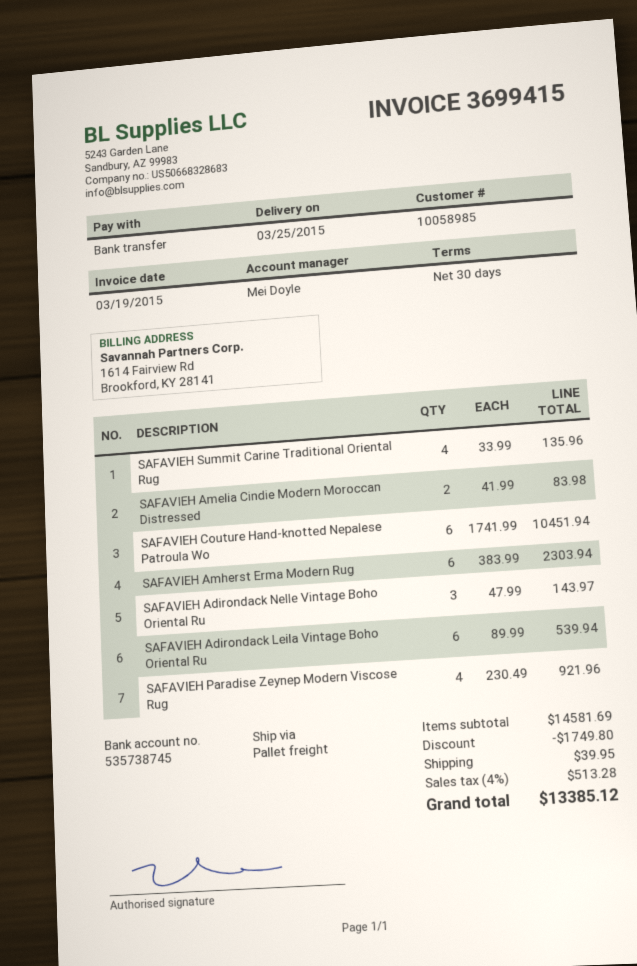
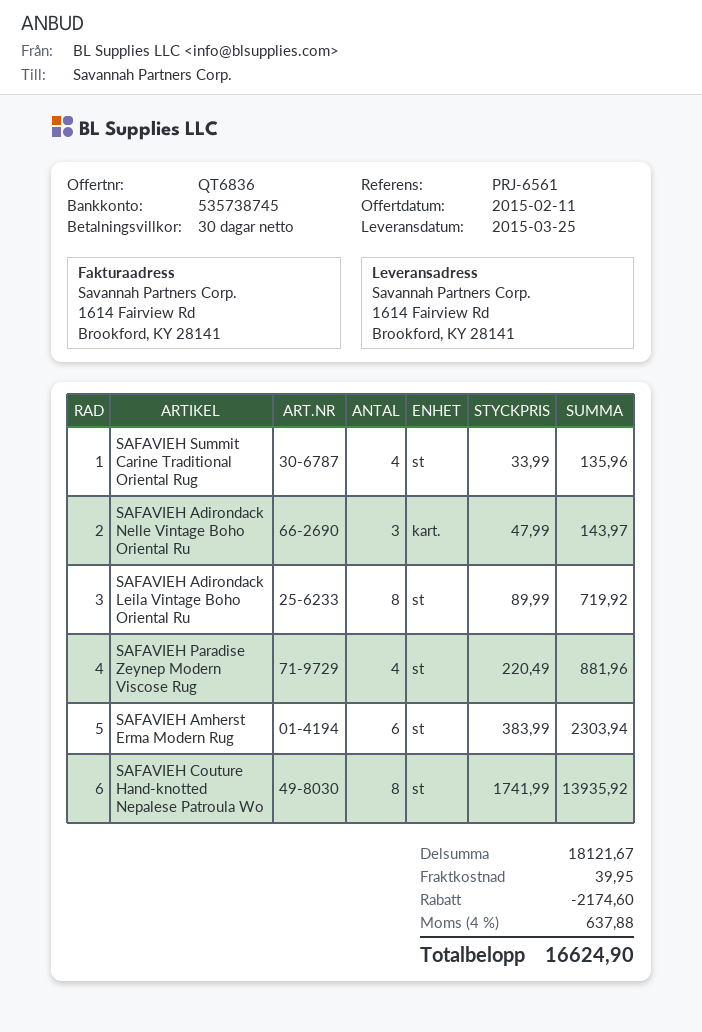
SAFAVIEH Amelia Cindie Modern Moroccan Distressed: 2 x 41.99 = 83.98 -> none
SAFAVIEH Couture Hand-knotted Nepalese Patroula Wo: 6 x 1741.99 = 10451.94 -> 8 x 1741.99 = 13935.92
SAFAVIEH Adirondack Leila Vintage Boho Oriental Ru: 6 x 89.99 = 539.94 -> 8 x 89.99 = 719.92
SAFAVIEH Paradise Zeynep Modern Viscose Rug: 4 x 230.49 = 921.96 -> 4 x 220.49 = 881.96
subtotal: 14581.69 -> 18121.67
discount: 1749.80 -> 2174.60
tax: 4% = 513.28 -> 4% = 637.88
total: 13385.12 -> 16624.90

